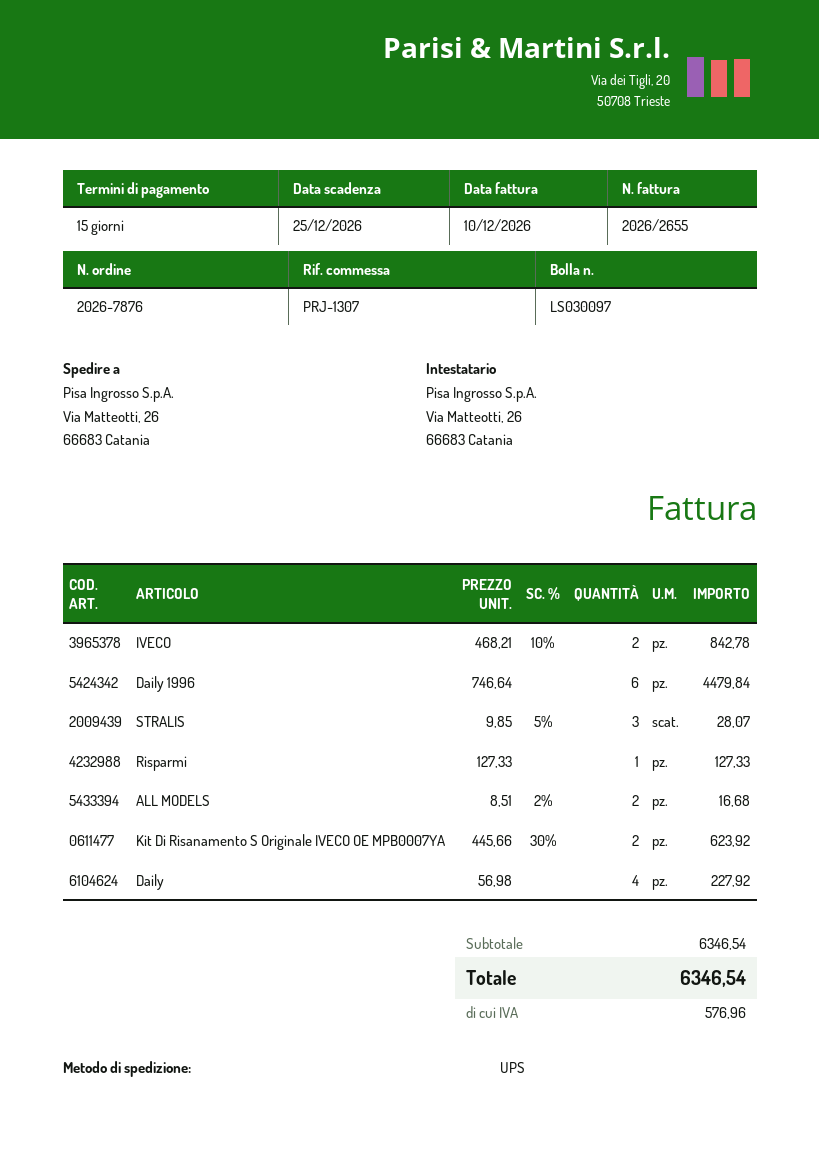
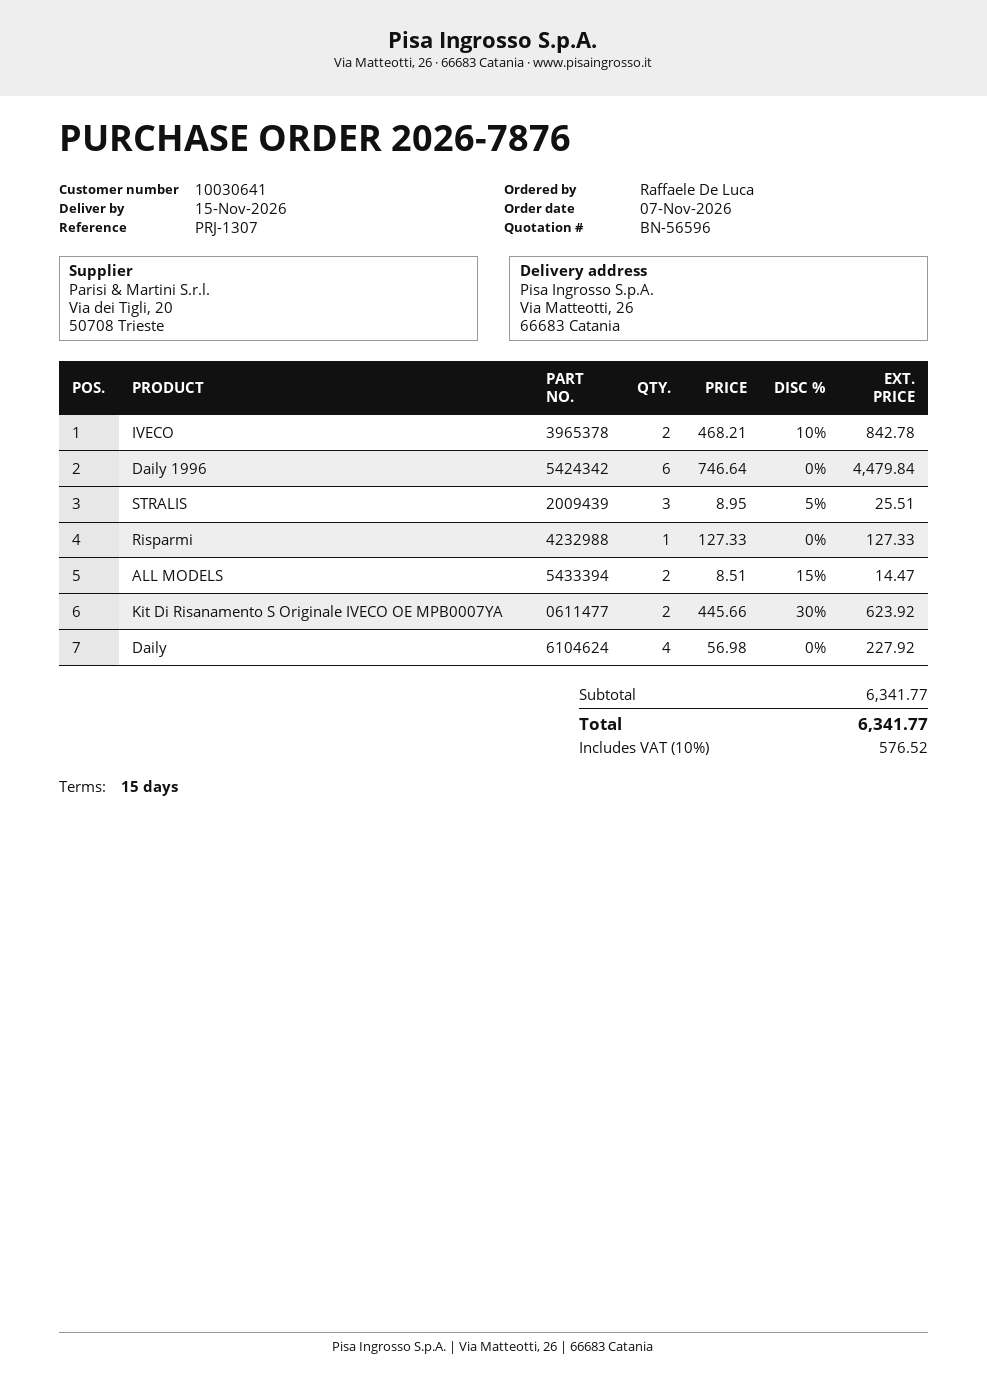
STRALIS: 3 x 9.85 - 5% = 28.07 -> 3 x 8.95 - 5% = 25.51
ALL MODELS: 2 x 8.51 - 2% = 16.68 -> 2 x 8.51 - 15% = 14.47
subtotal: 6346.54 -> 6341.77
tax: 576.96 -> 576.52
total: 6346.54 -> 6341.77

